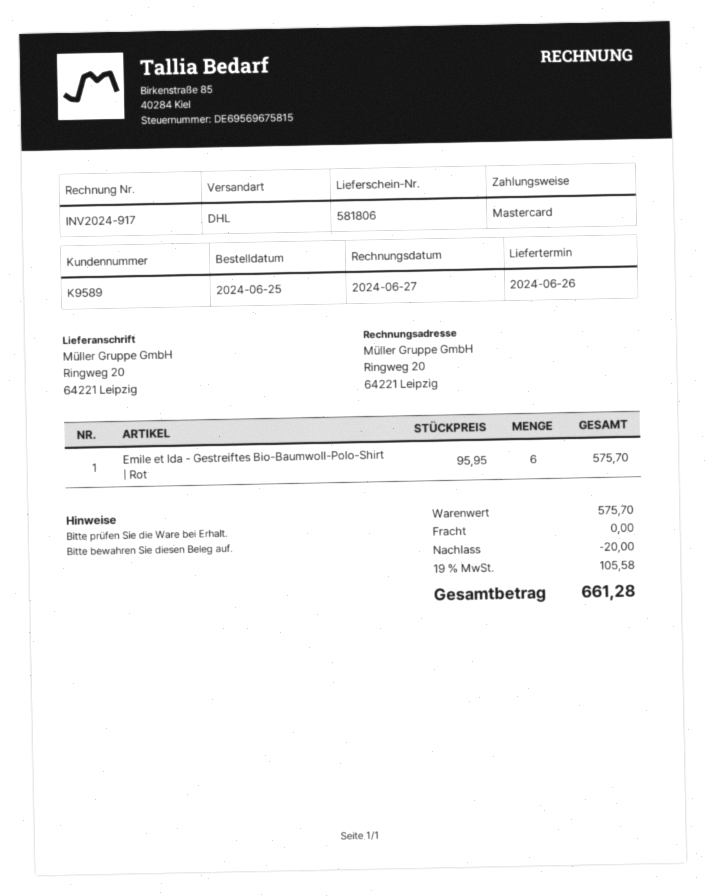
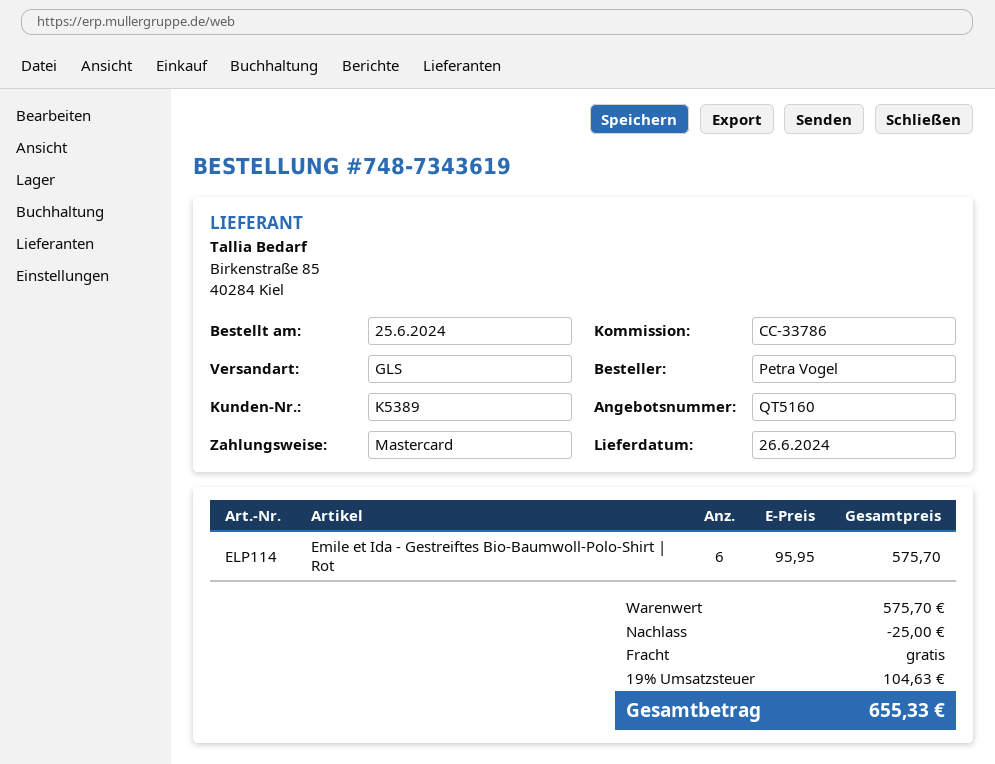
customer number: K9589 -> K5389
shipping method: DHL -> GLS
discount: 20.00 -> 25.00
tax: 19% = 105.58 -> 19% = 104.63
total: 661.28 -> 655.33

